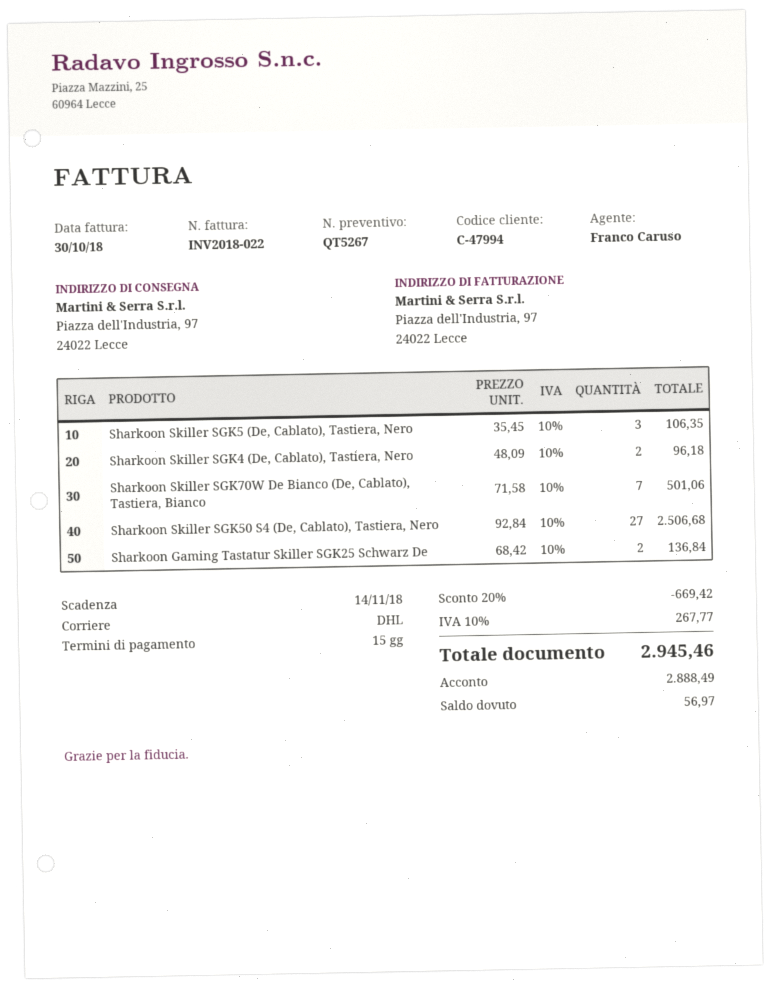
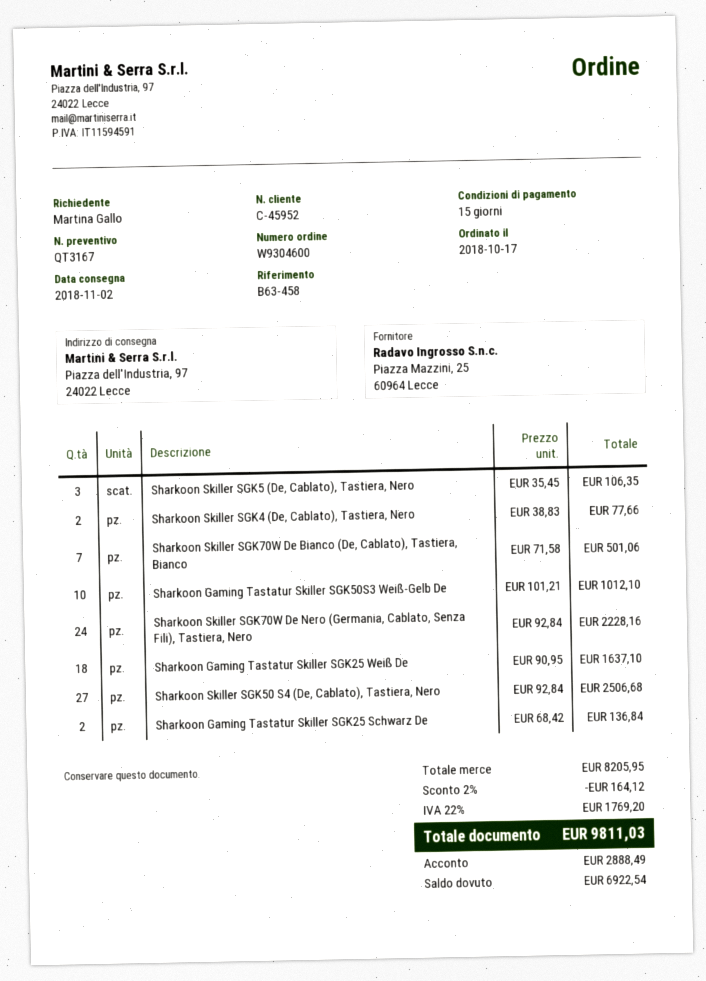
quote number: QT5267 -> QT3167
customer number: C-47994 -> C-45952
Sharkoon Skiller SGK4 (De, Cablato), Tastiera, Nero: 2 x 48.09 = 96.18 -> 2 x 38.83 = 77.66
Sharkoon Gaming Tastatur Skiller SGK50S3 Weiß-Gelb De: none -> 10 x 101.21 = 1012.10
Sharkoon Skiller SGK70W De Nero (Germania, Cablato, Senza Fili), Tastiera, Nero: none -> 24 x 92.84 = 2228.16
Sharkoon Gaming Tastatur Skiller SGK25 Weiß De: none -> 18 x 90.95 = 1637.10
discount: 20% = 669.42 -> 2% = 164.12
tax: 10% = 267.77 -> 22% = 1769.20
total: 2945.46 -> 9811.03
balance: 56.97 -> 6922.54

